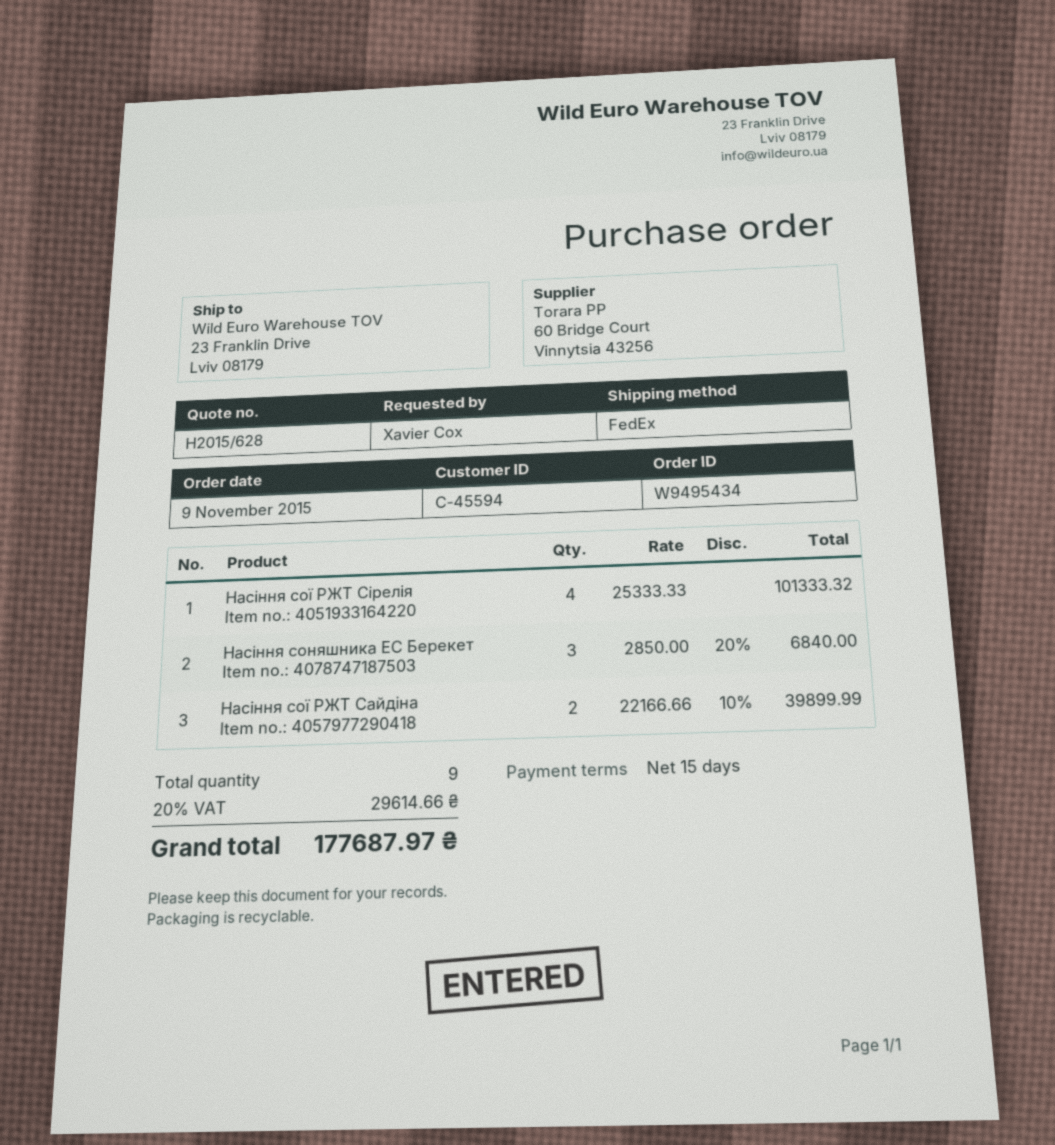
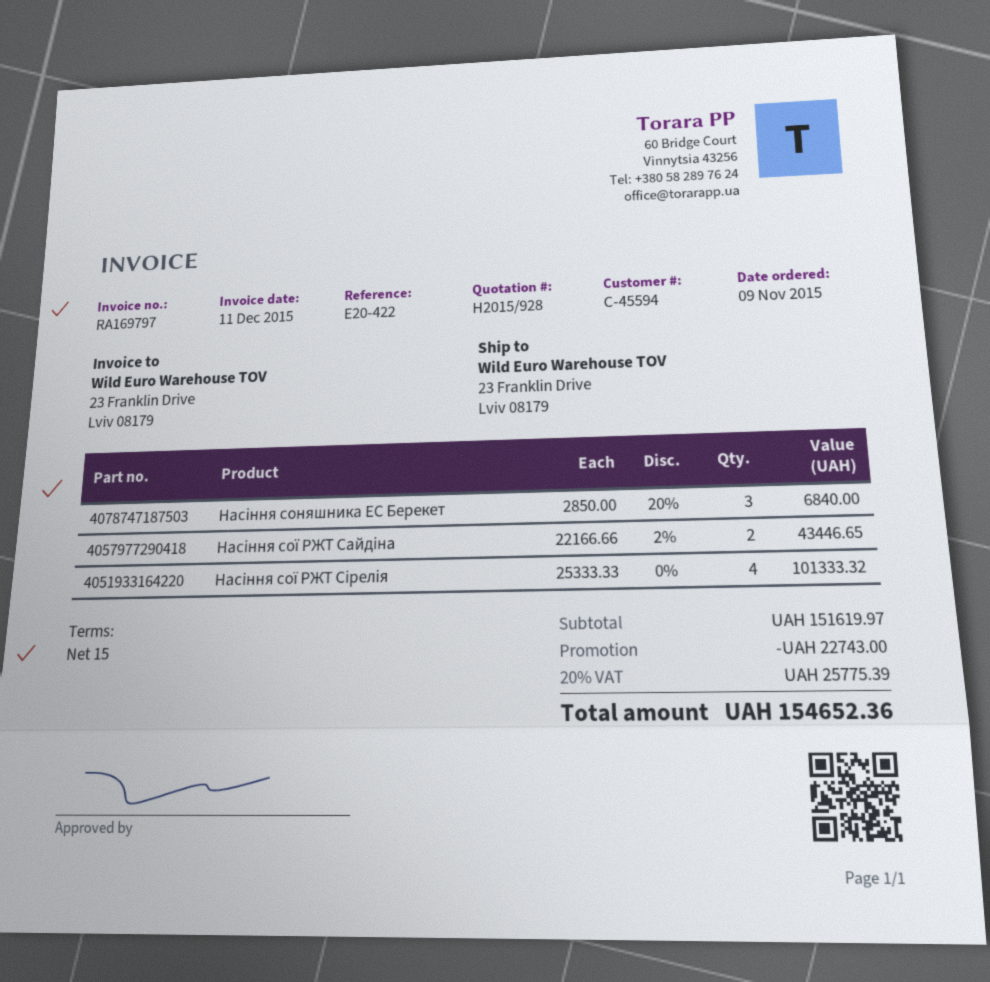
quote number: H2015/628 -> H2015/928
Насіння сої РЖТ Сайдіна: 2 x 22166.66 - 10% = 39899.99 -> 2 x 22166.66 - 2% = 43446.65
discount: none -> 22743.00
tax: 20% = 29614.66 -> 20% = 25775.39
total: 177687.97 -> 154652.36

